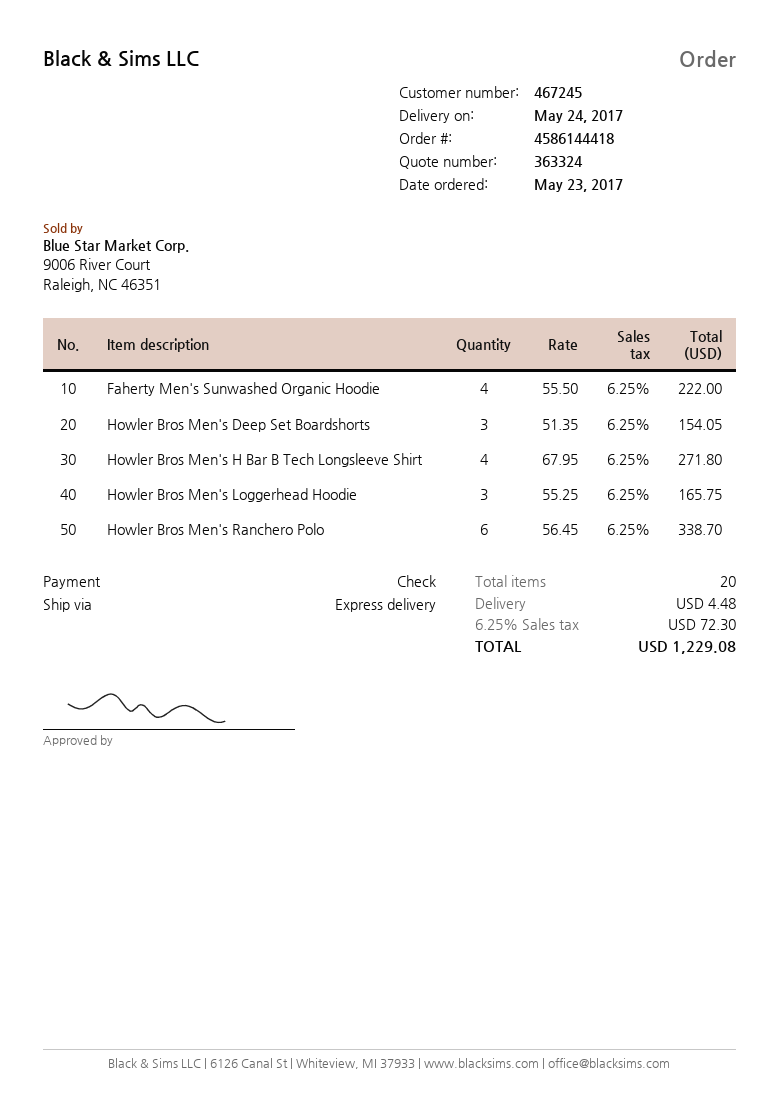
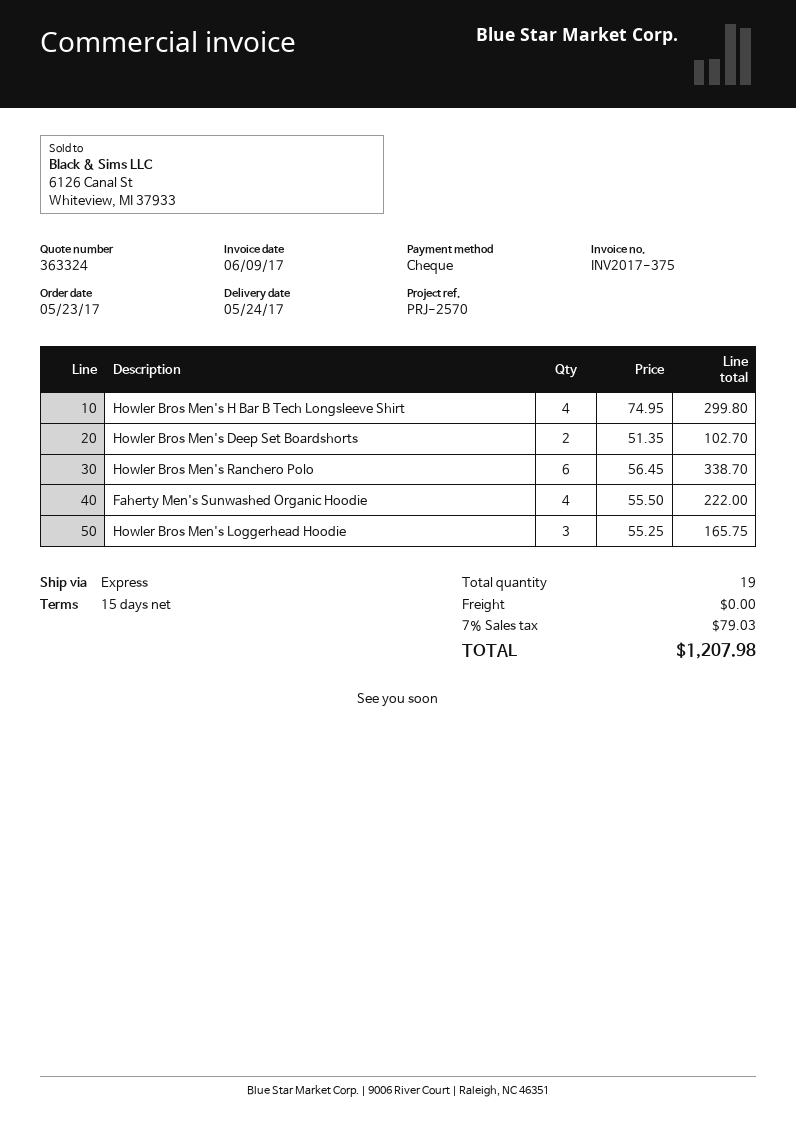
Howler Bros Men's Deep Set Boardshorts: 3 x 51.35 = 154.05 -> 2 x 51.35 = 102.70
Howler Bros Men's H Bar B Tech Longsleeve Shirt: 4 x 67.95 = 271.80 -> 4 x 74.95 = 299.80
total quantity: 20 -> 19
shipping: 4.48 -> 0.00
tax: 6.25% = 72.30 -> 7% = 79.03
total: 1229.08 -> 1207.98

